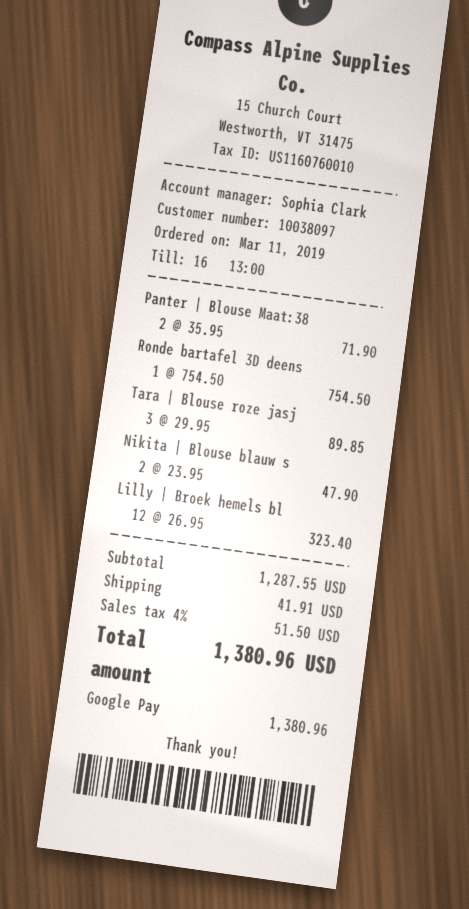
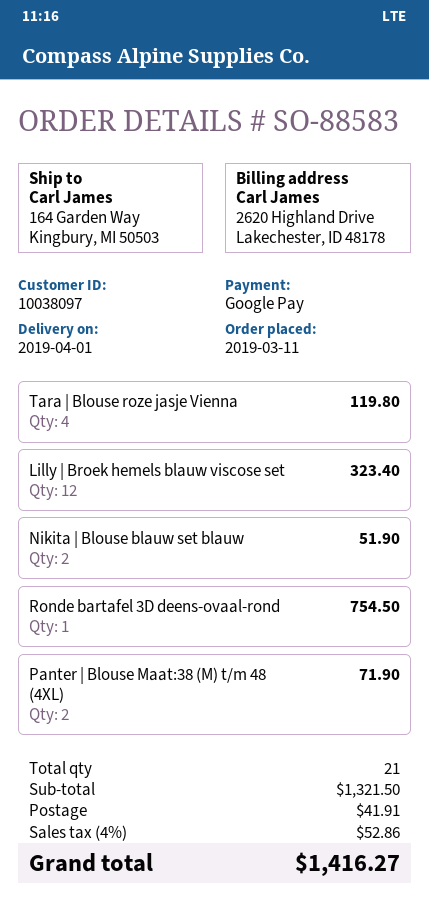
Tara | Blouse roze jasj: 3 for 89.85 -> 4 for 119.80
Nikita | Blouse blauw s: 2 for 47.90 -> 2 for 51.90
subtotal: 1287.55 -> 1321.50
tax: 4% = 51.50 -> 4% = 52.86
total: 1380.96 -> 1416.27

